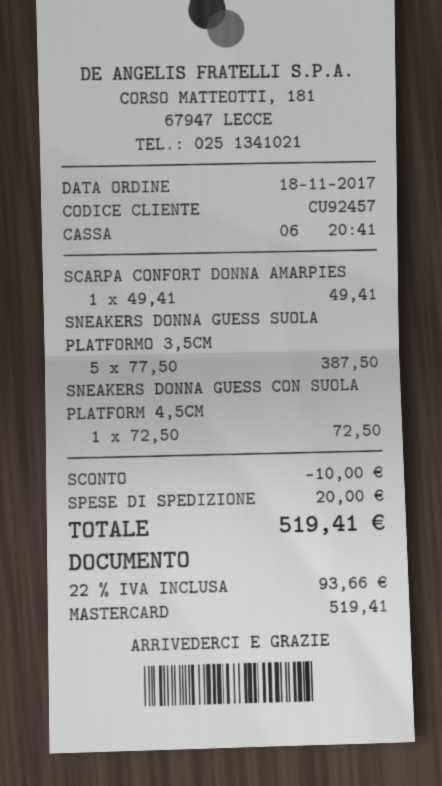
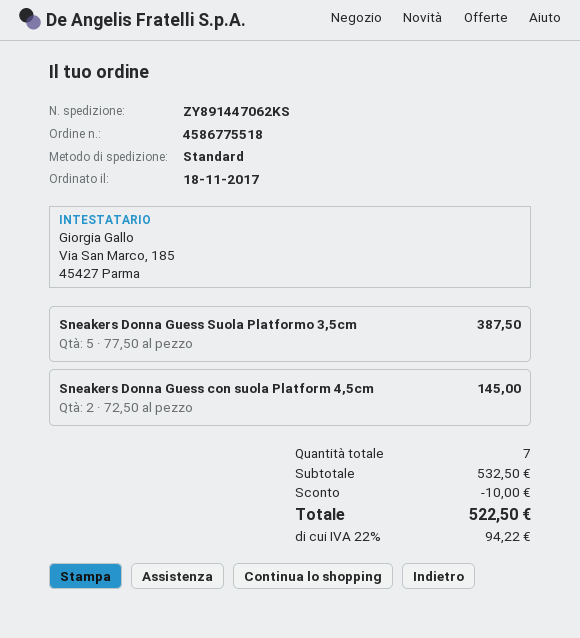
SCARPA CONFORT DONNA AMARPIES: 1 x 49.41 = 49.41 -> none
SNEAKERS DONNA GUESS CON SUOLA PLATFORM 4,5CM: 1 x 72.50 = 72.50 -> 2 x 72.50 = 145.00
shipping: 20.00 -> none
tax: 22% = 93.66 -> 22% = 94.22
total: 519.41 -> 522.50

